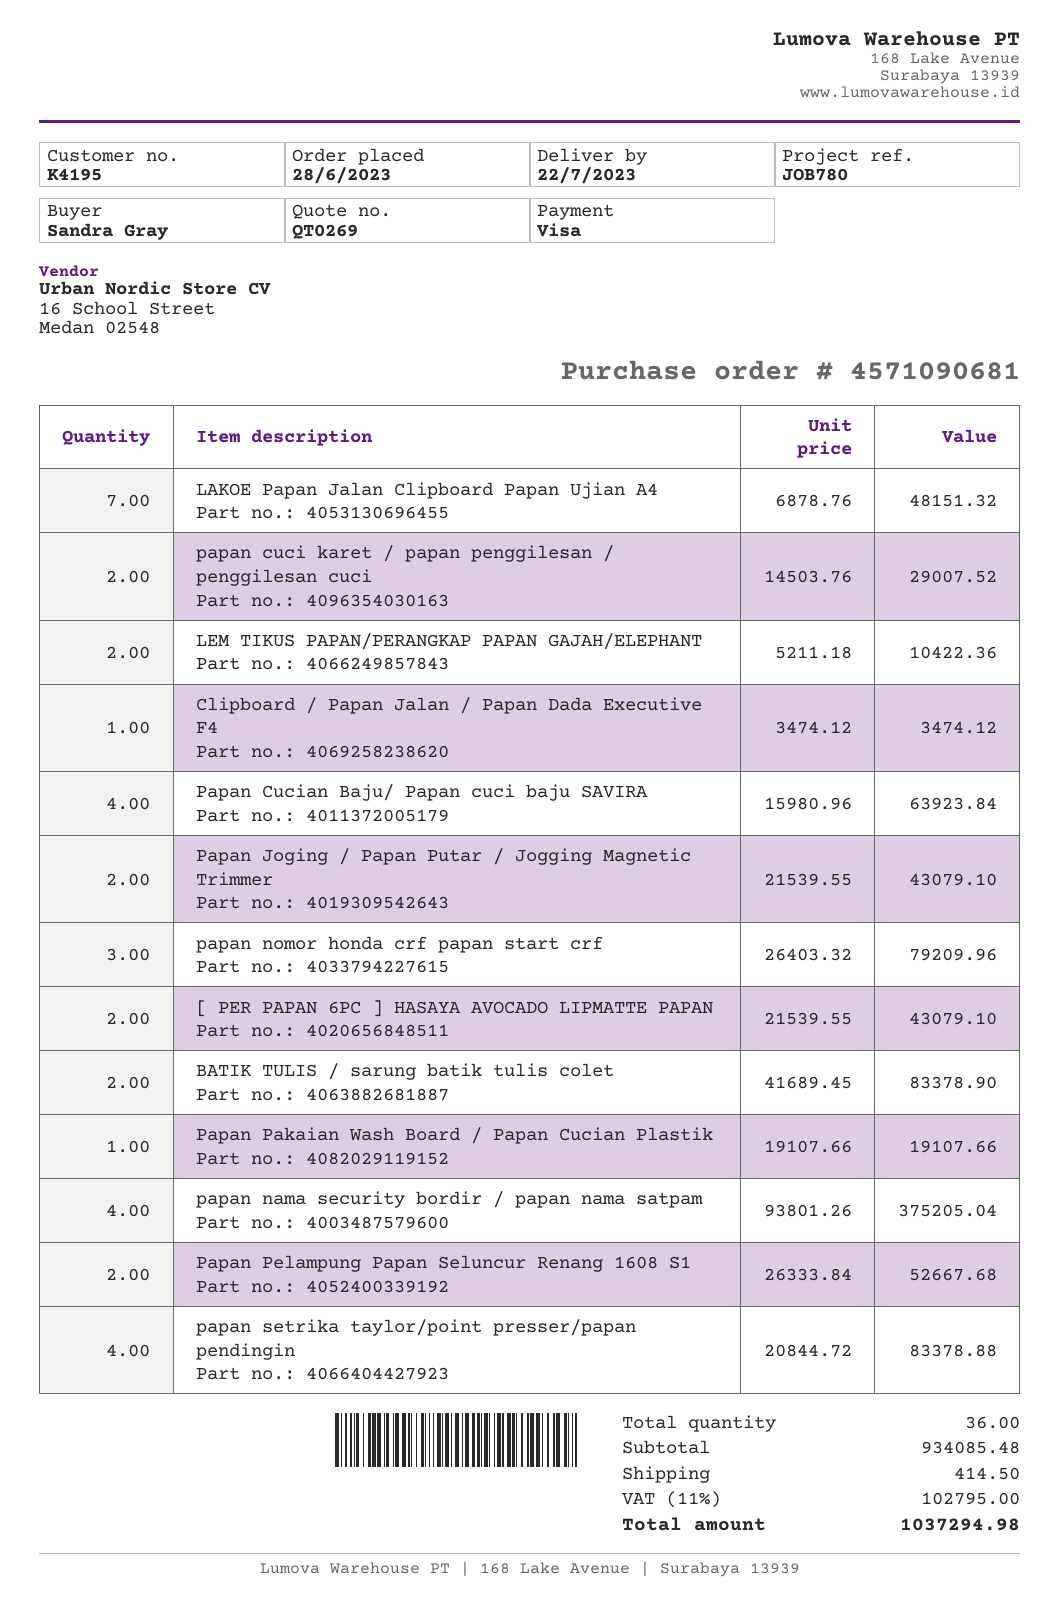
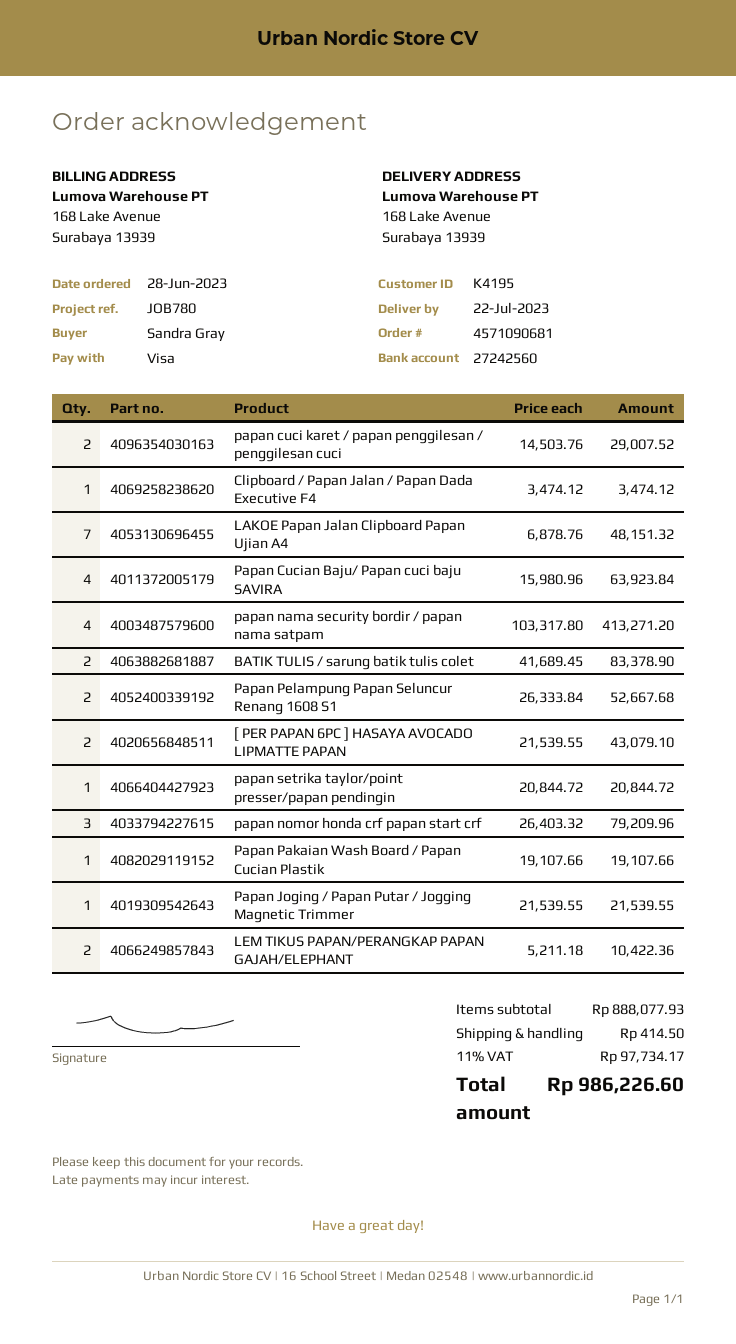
Papan Joging / Papan Putar / Jogging Magnetic Trimmer: 2 x 21539.55 = 43079.10 -> 1 x 21539.55 = 21539.55
papan nama security bordir / papan nama satpam: 4 x 93801.26 = 375205.04 -> 4 x 103317.80 = 413271.20
papan setrika taylor/point presser/papan pendingin: 4 x 20844.72 = 83378.88 -> 1 x 20844.72 = 20844.72
subtotal: 934085.48 -> 888077.93
tax: 11% = 102795.00 -> 11% = 97734.17
total: 1037294.98 -> 986226.60

